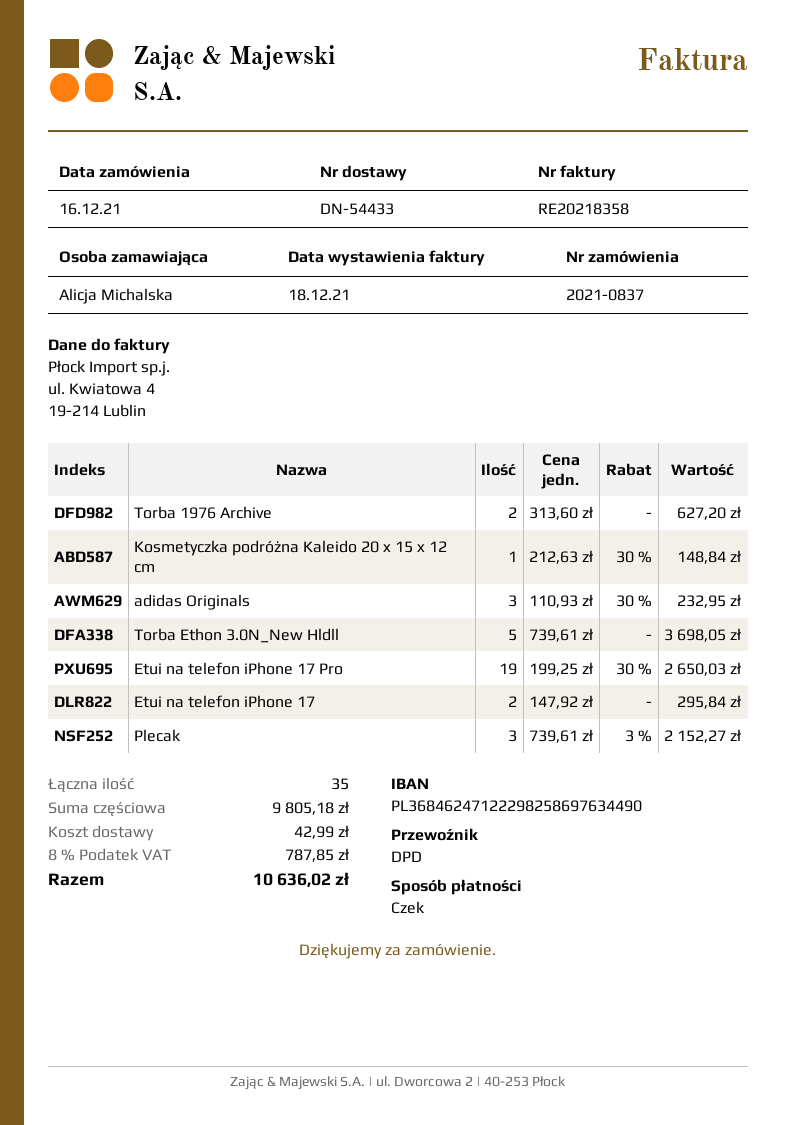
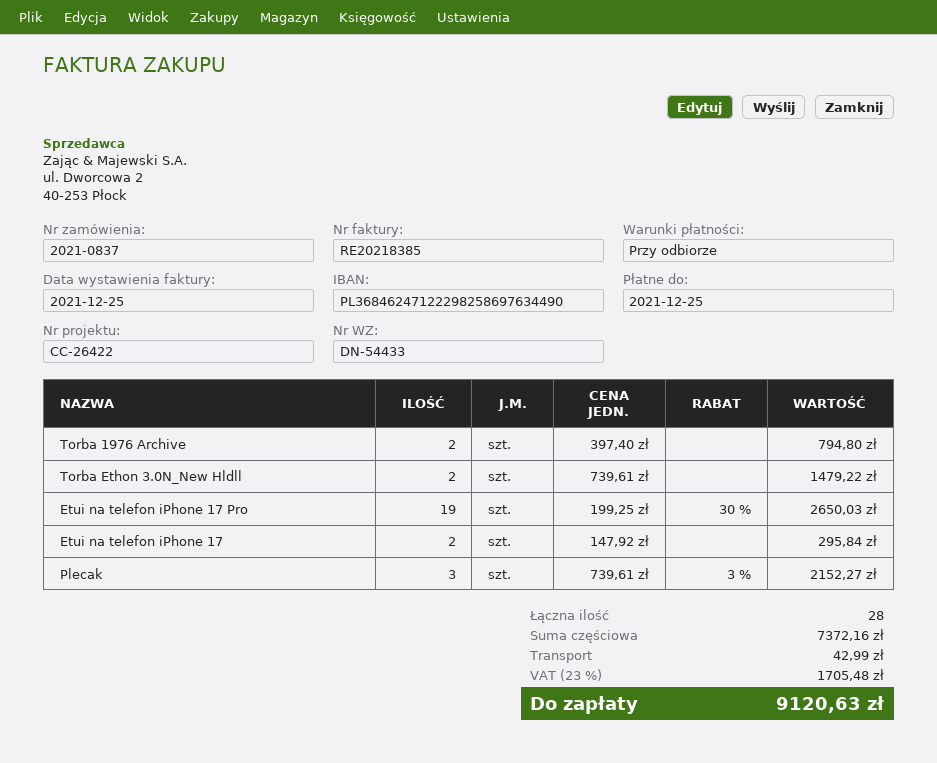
invoice number: RE20218358 -> RE20218385
invoice date: 2021-12-18 -> 2021-12-25
Torba 1976 Archive: 2 x 313.60 = 627.20 -> 2 x 397.40 = 794.80
Kosmetyczka podróżna Kaleido 20 x 15 x 12 cm: 1 x 212.63 - 30% = 148.84 -> none
adidas Originals: 3 x 110.93 - 30% = 232.95 -> none
Torba Ethon 3.0N_New Hldll: 5 x 739.61 = 3698.05 -> 2 x 739.61 = 1479.22
total quantity: 35 -> 28
subtotal: 9805.18 -> 7372.16
tax: 8% = 787.85 -> 23% = 1705.48
total: 10636.02 -> 9120.63

